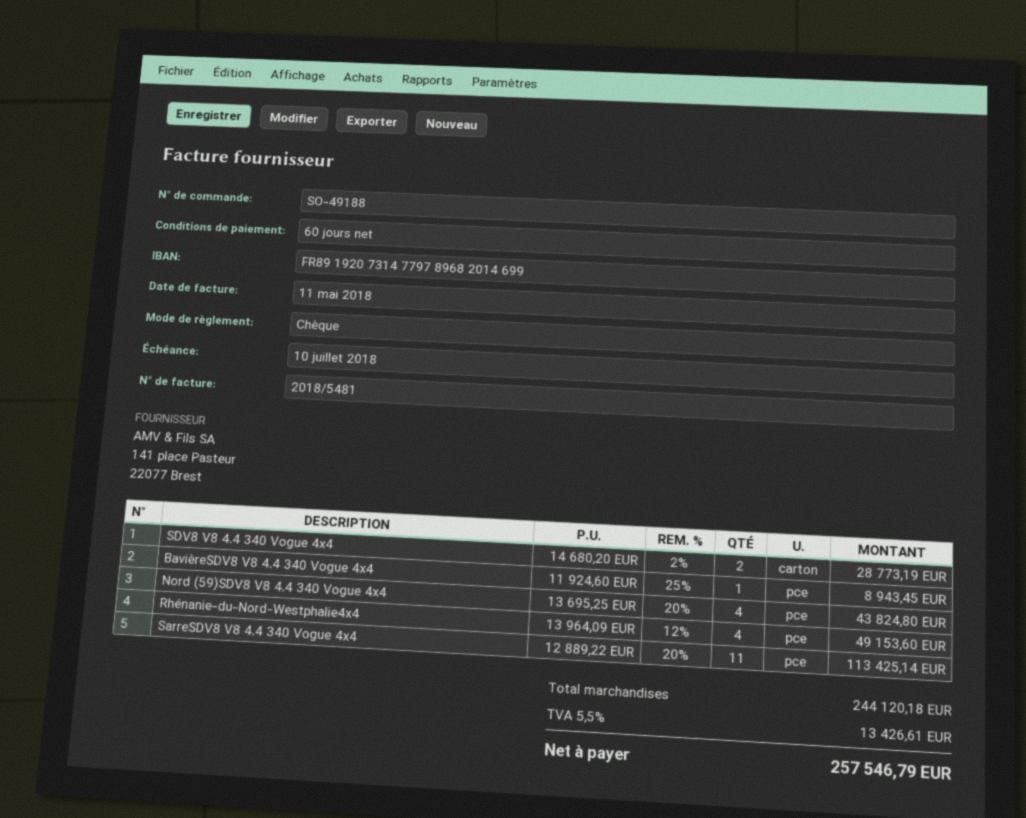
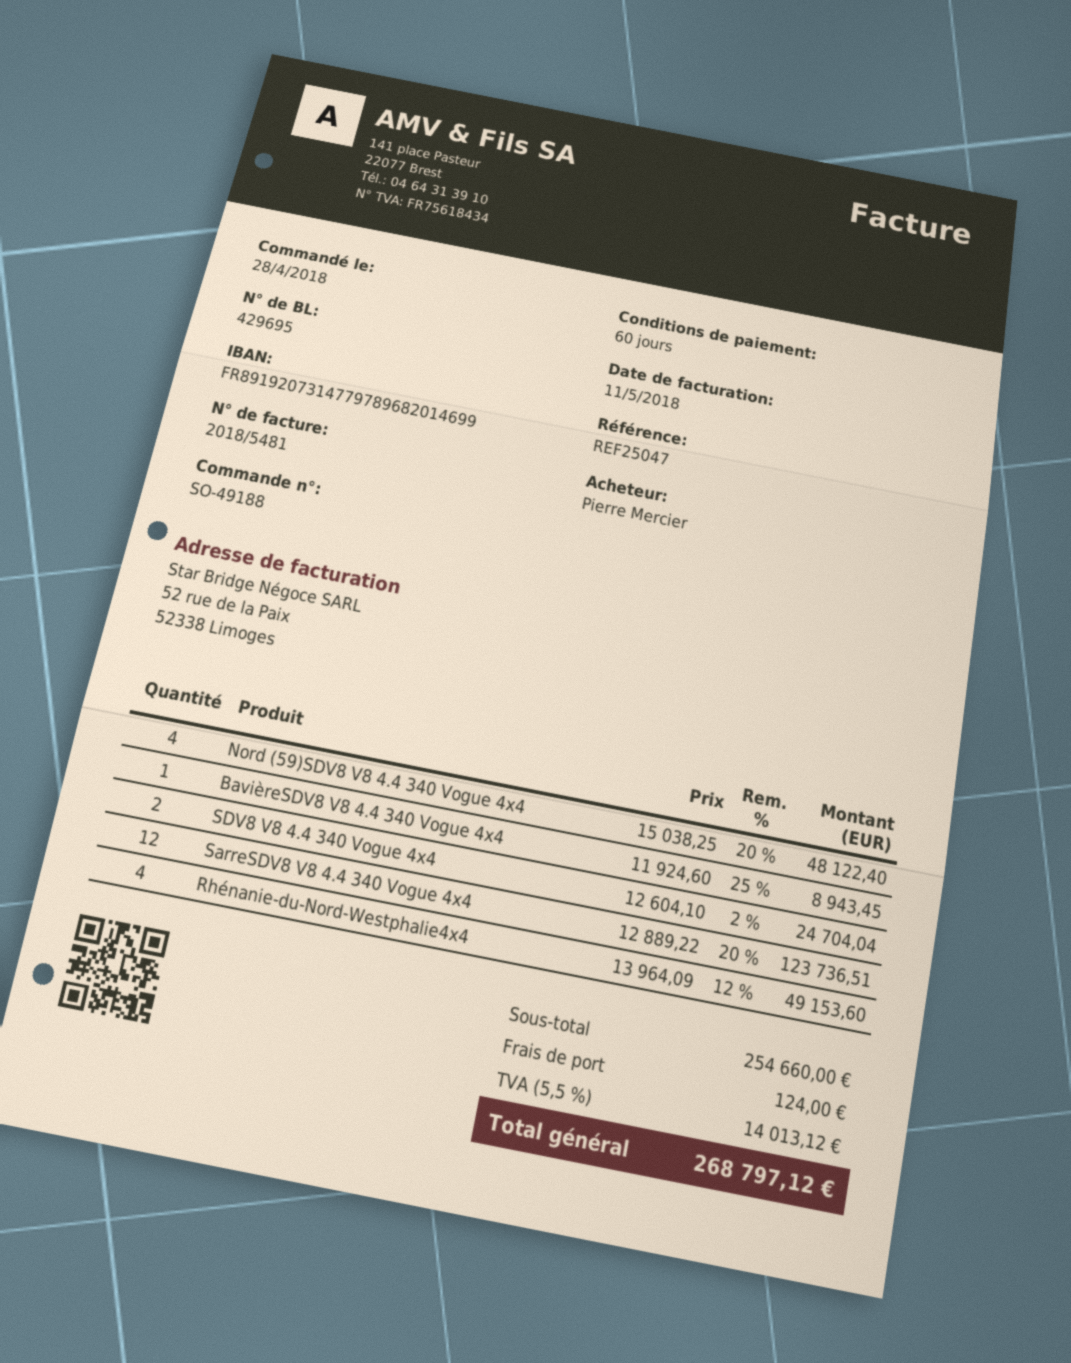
SDV8 V8 4.4 340 Vogue 4x4: 2 x 14680.20 - 2% = 28773.19 -> 2 x 12604.10 - 2% = 24704.04
Nord (59)SDV8 V8 4.4 340 Vogue 4x4: 4 x 13695.25 - 20% = 43824.80 -> 4 x 15038.25 - 20% = 48122.40
SarreSDV8 V8 4.4 340 Vogue 4x4: 11 x 12889.22 - 20% = 113425.14 -> 12 x 12889.22 - 20% = 123736.51
subtotal: 244120.18 -> 254660.00
shipping: none -> 124.00
tax: 5.5% = 13426.61 -> 5.5% = 14013.12
total: 257546.79 -> 268797.12

